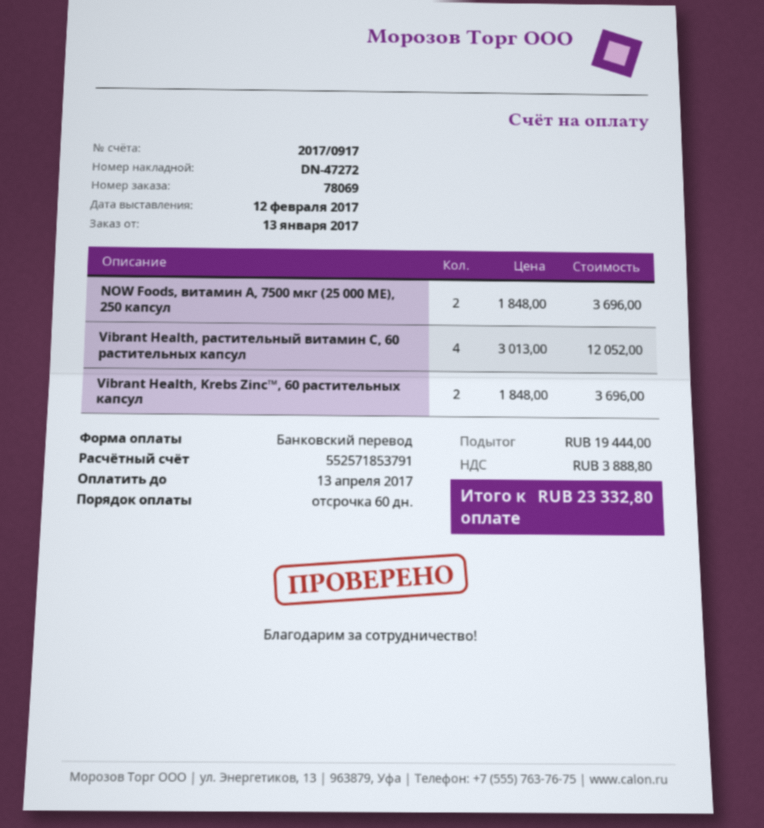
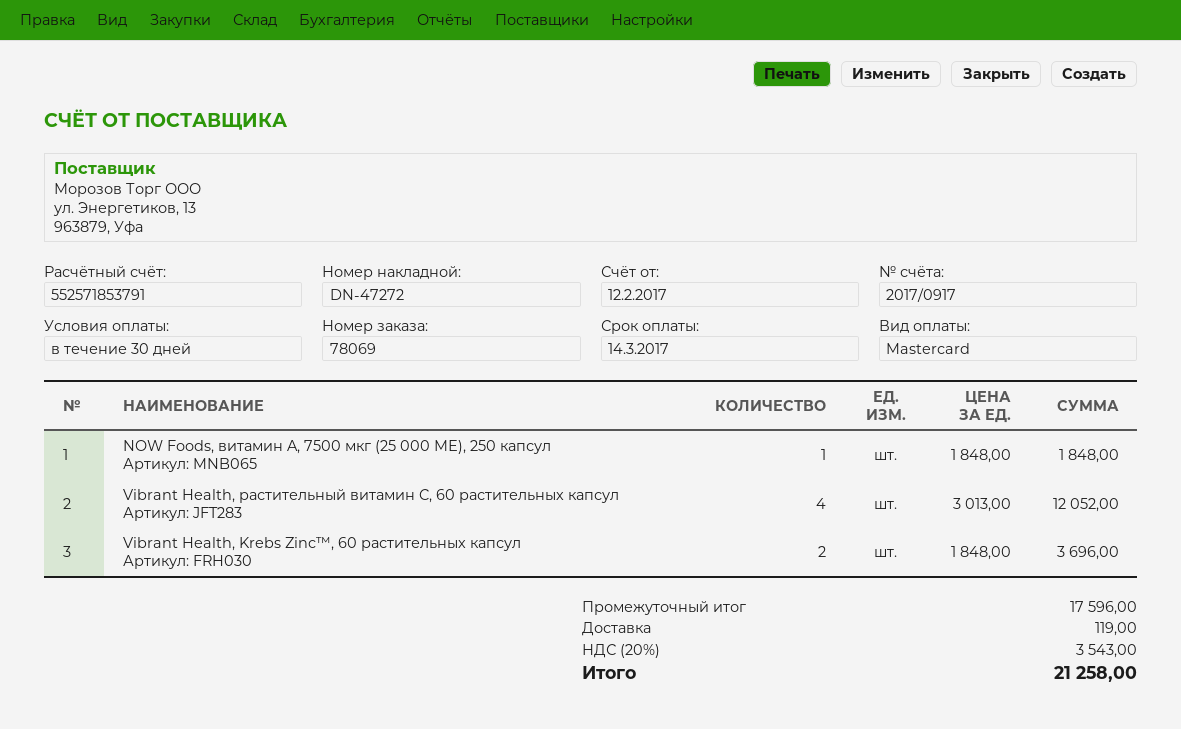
payment terms: 60 days -> 30 days
due date: 2017-04-13 -> 2017-03-14
payment method: bank transfer -> Mastercard
NOW Foods, витамин A, 7500 мкг (25 000 МЕ), 250 капсул: 2 x 1848.00 = 3696.00 -> 1 x 1848.00 = 1848.00
subtotal: 19444.00 -> 17596.00
shipping: none -> 119.00
tax: 3888.80 -> 3543.00
total: 23332.80 -> 21258.00

